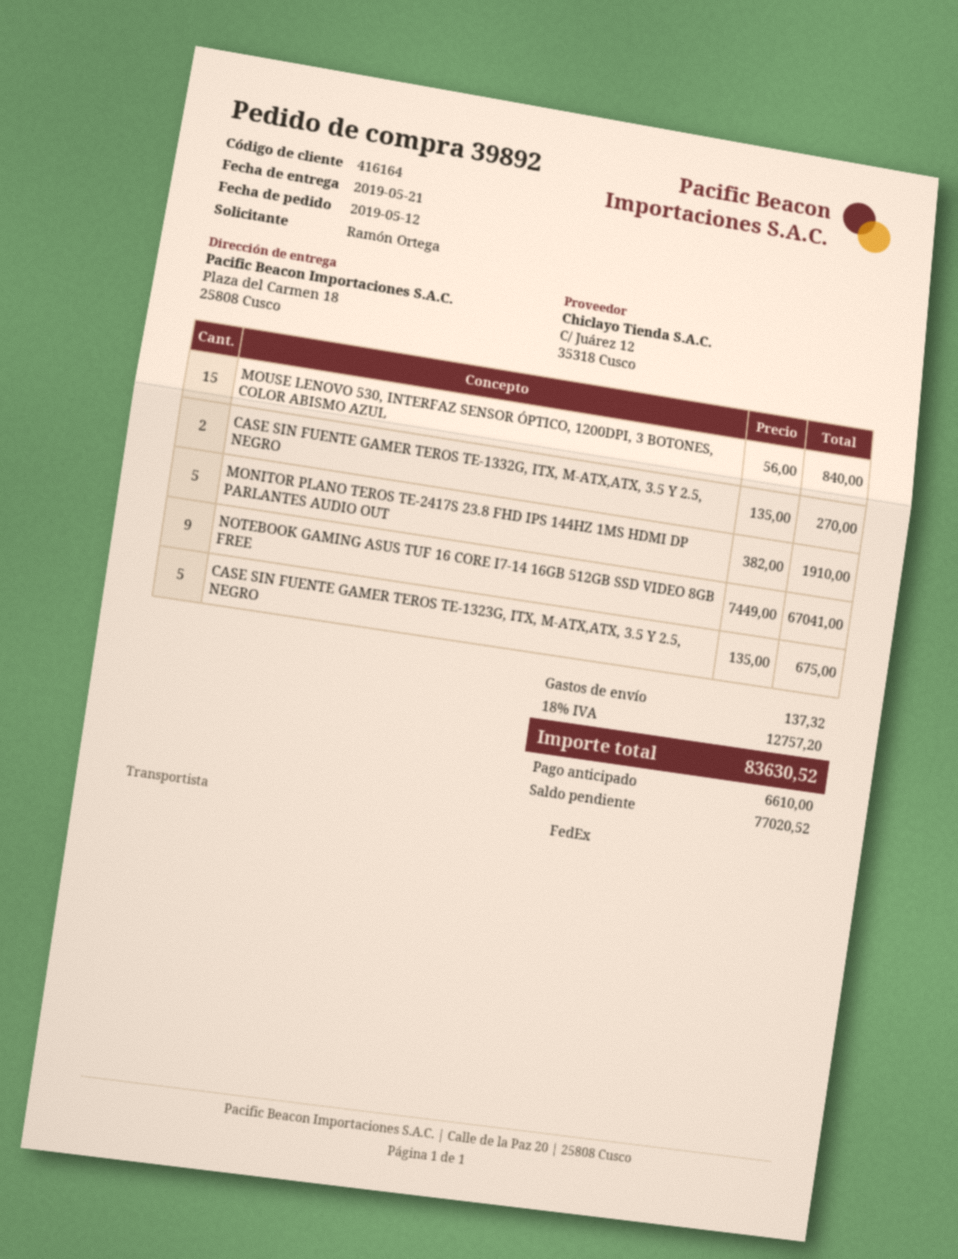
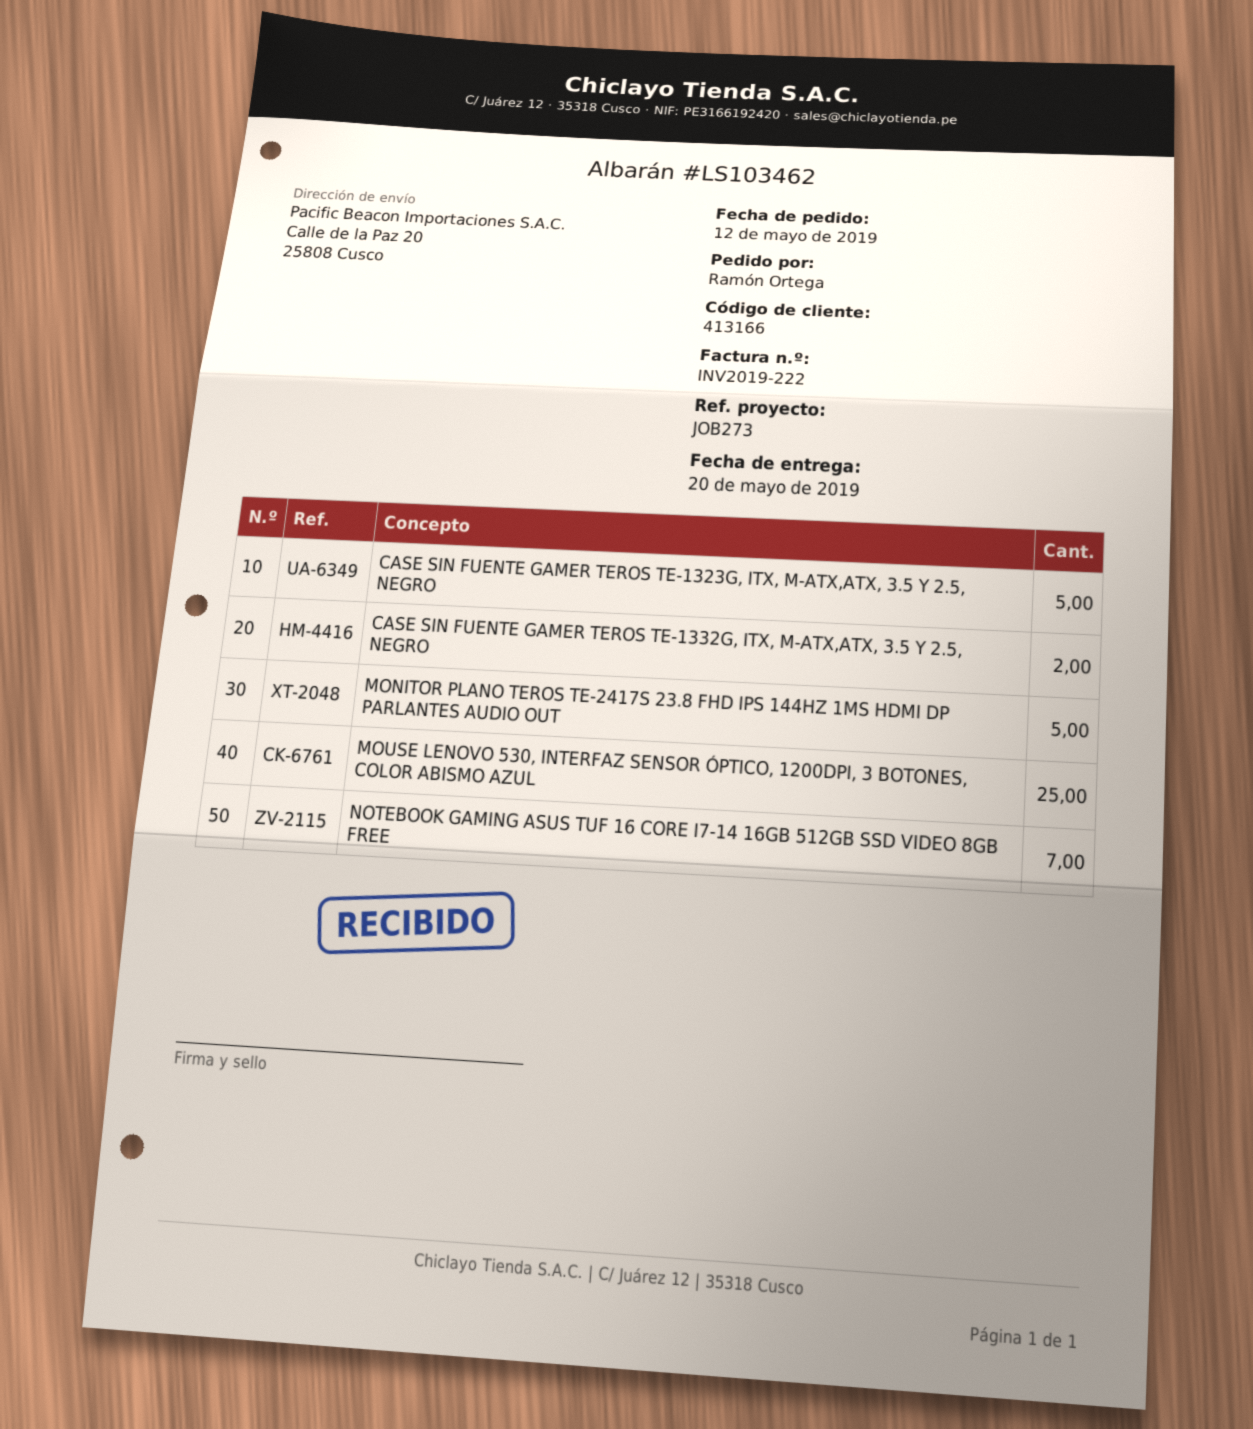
delivery date: 2019-05-21 -> 2019-05-20
customer number: 416164 -> 413166
ship to: Plaza del Carmen 18, 25808 Cusco -> Calle de la Paz 20, 25808 Cusco
MOUSE LENOVO 530, INTERFAZ SENSOR ÓPTICO, 1200DPI, 3 BOTONES, COLOR ABISMO AZUL: 15 -> 25
NOTEBOOK GAMING ASUS TUF 16 CORE I7-14 16GB 512GB SSD VIDEO 8GB FREE: 9 -> 7

